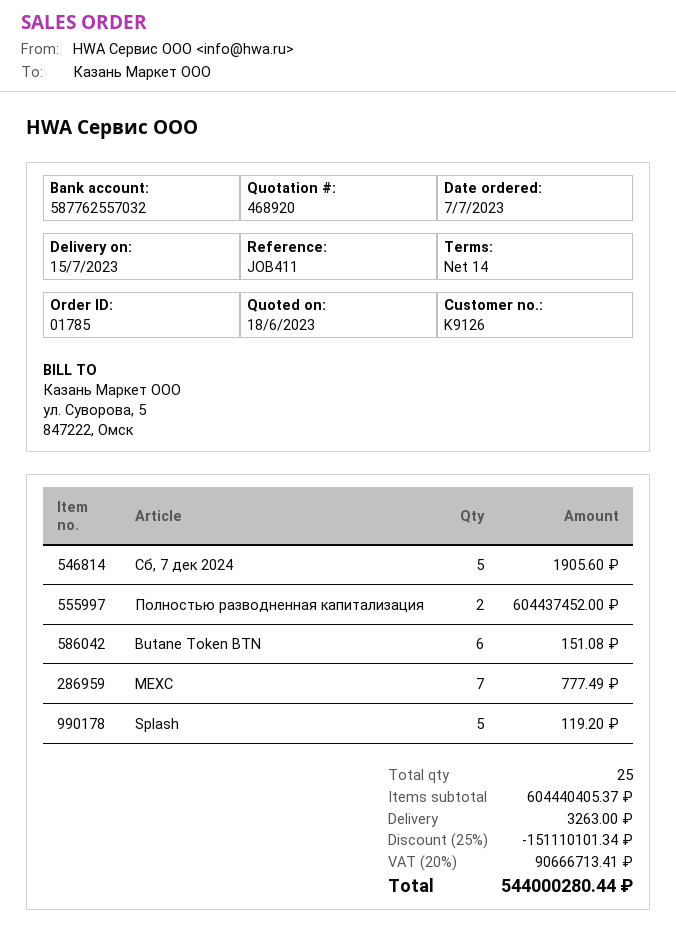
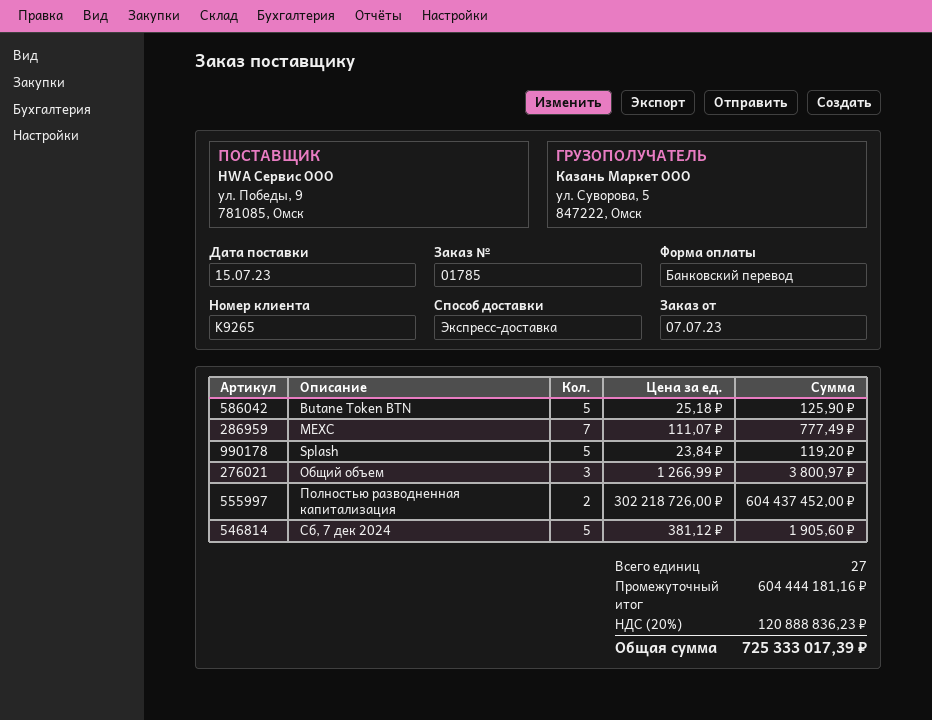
customer number: K9126 -> K9265
Butane Token BTN: 6 for 151.08 -> 5 for 125.90
Общий объем: none -> 3 for 3800.97
total quantity: 25 -> 27
subtotal: 604440405.37 -> 604444181.16
discount: 25% = 151110101.34 -> none
shipping: 3263.00 -> none
tax: 20% = 90666713.41 -> 20% = 120888836.23
total: 544000280.44 -> 725333017.39

